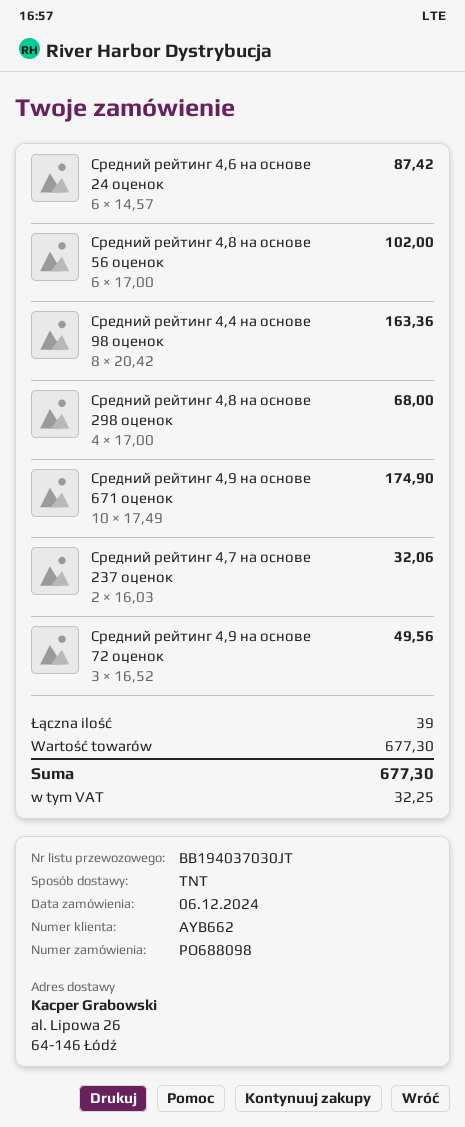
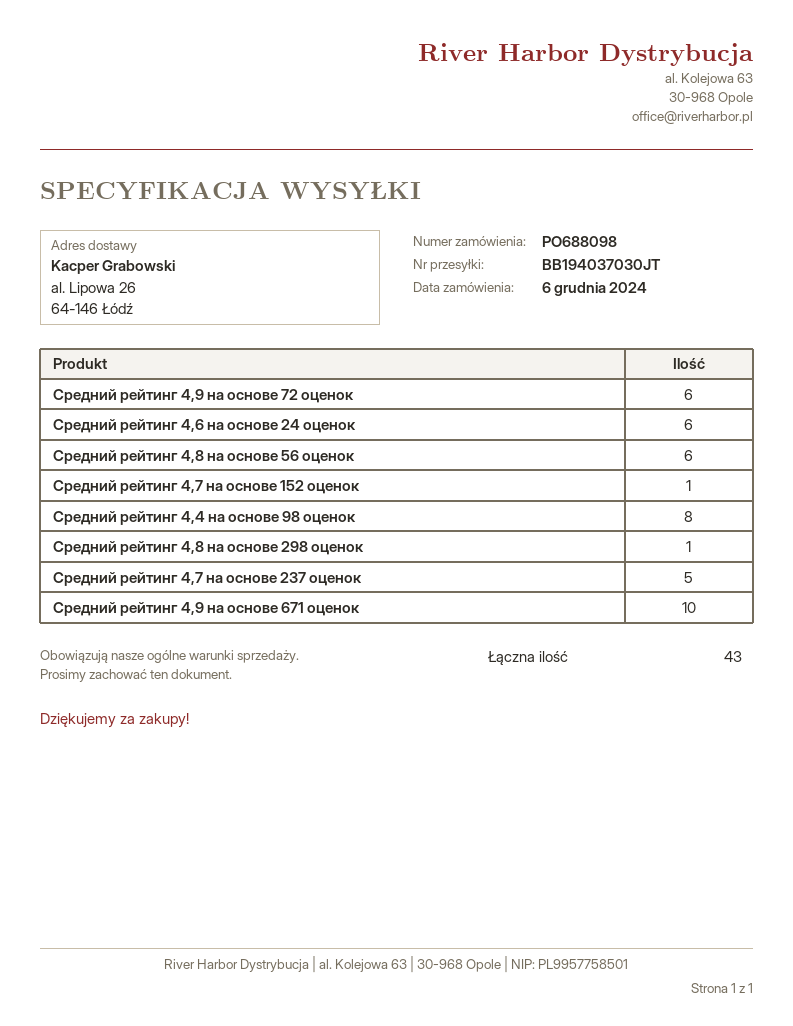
Средний рейтинг 4,8 на основе 298 оценок: 4 -> 1
Средний рейтинг 4,7 на основе 237 оценок: 2 -> 5
Средний рейтинг 4,9 на основе 72 оценок: 3 -> 6
Средний рейтинг 4,7 на основе 152 оценок: none -> 1
total quantity: 39 -> 43

